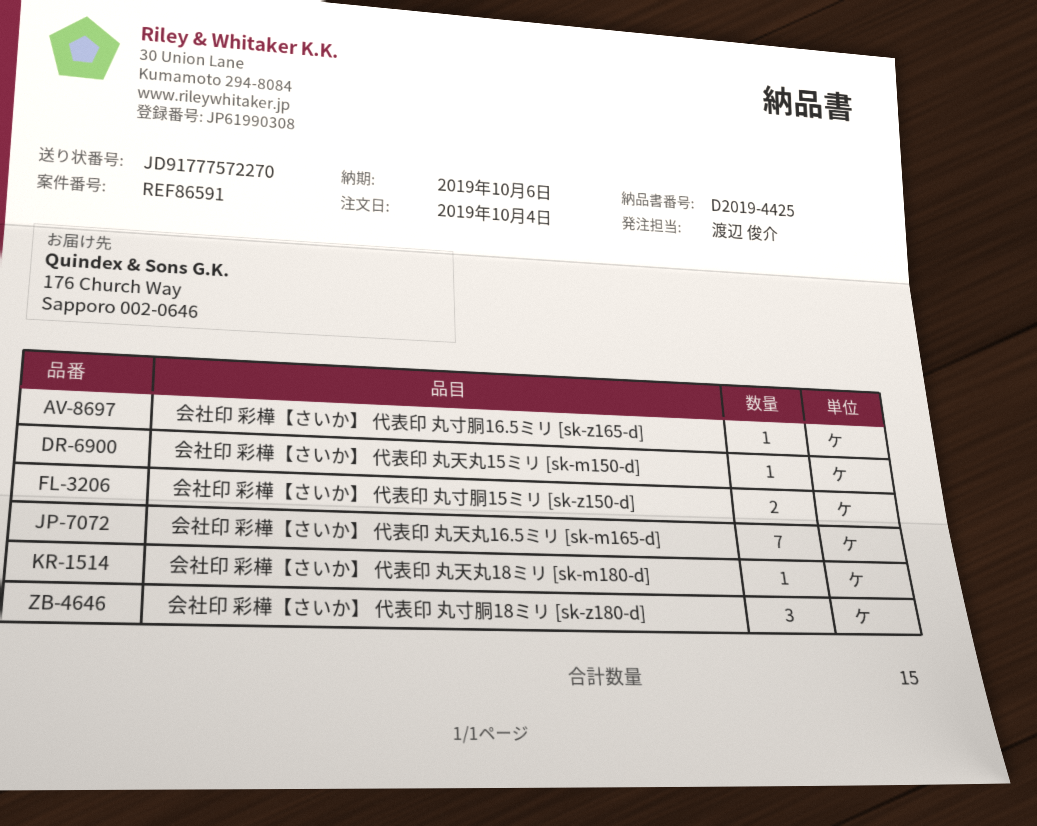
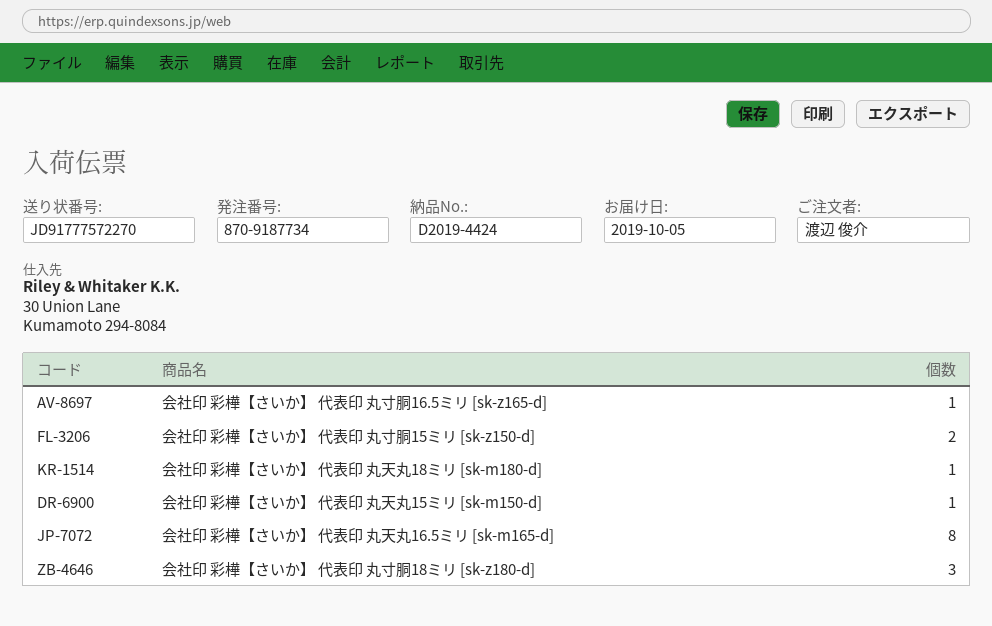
delivery note number: D2019-4425 -> D2019-4424
delivery date: 2019-10-06 -> 2019-10-05
会社印 彩樺【さいか】 代表印 丸天丸16.5ミリ [sk-m165-d]: 7 -> 8

